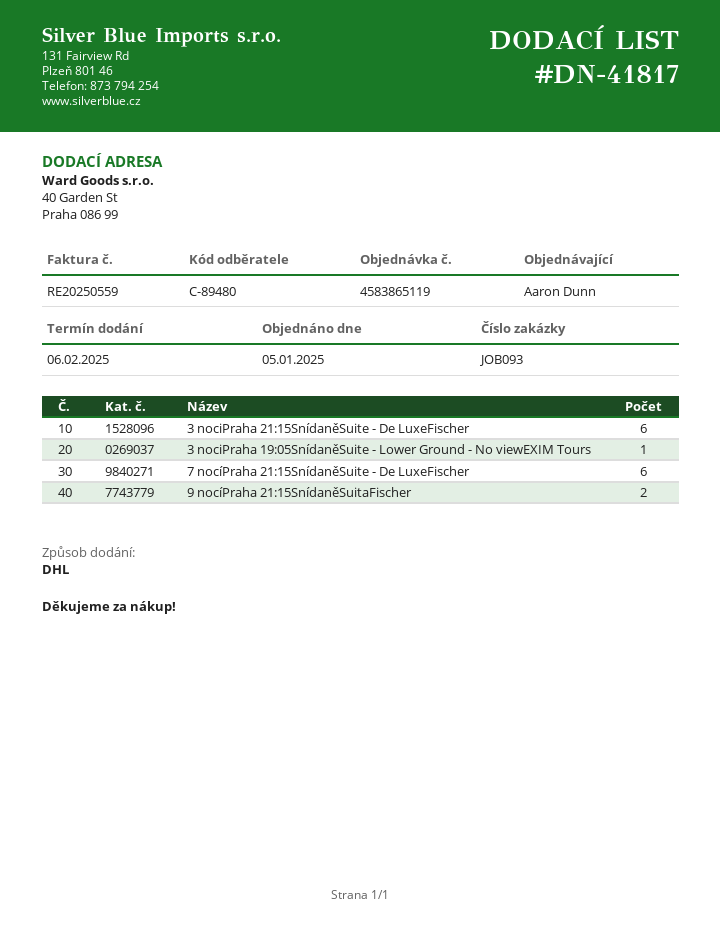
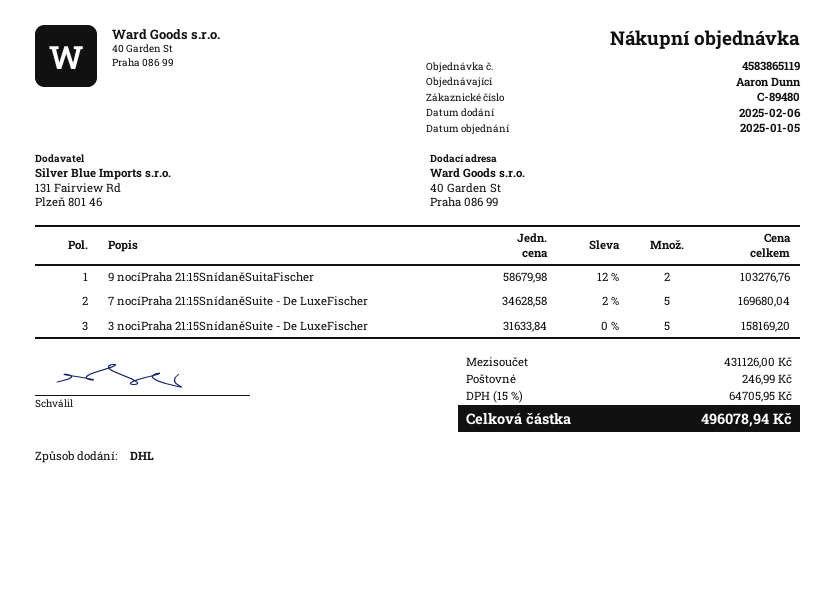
3 nociPraha 21:15SnídaněSuite - De LuxeFischer: 6 -> 5
3 nociPraha 19:05SnídaněSuite - Lower Ground - No viewEXIM Tours: 1 -> none
7 nocíPraha 21:15SnídaněSuite - De LuxeFischer: 6 -> 5

